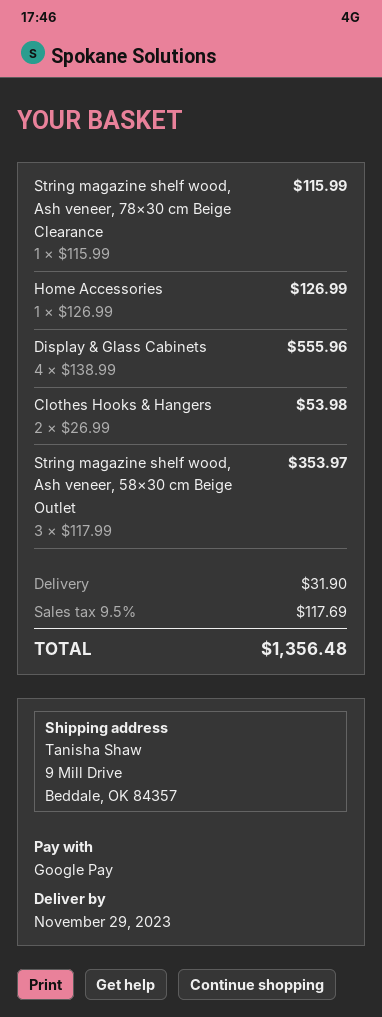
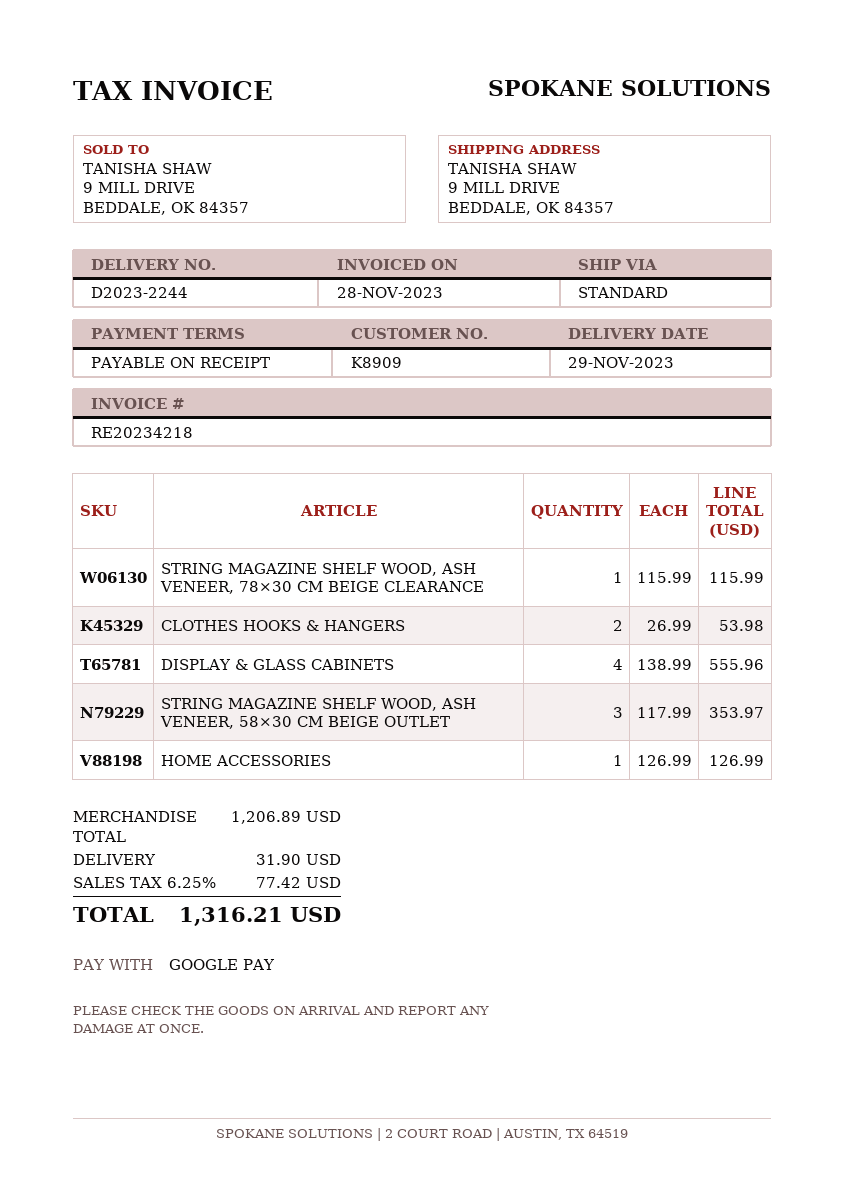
tax: 9.5% = 117.69 -> 6.25% = 77.42
total: 1356.48 -> 1316.21

